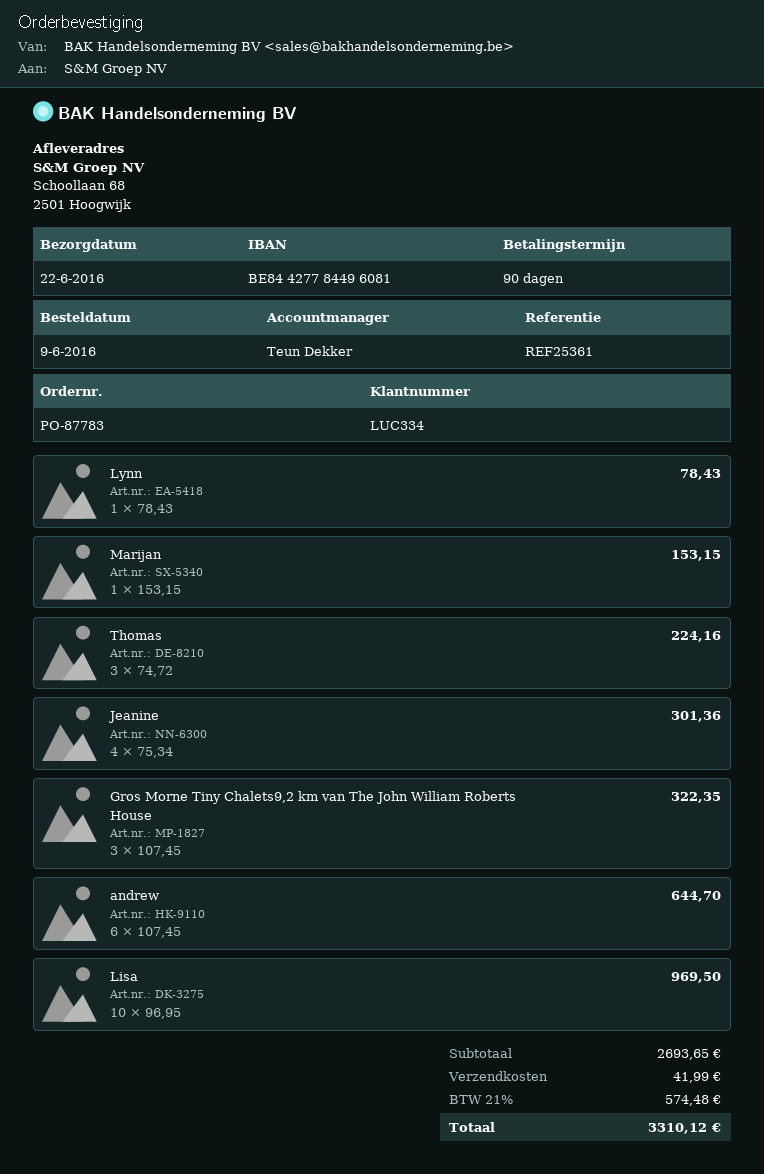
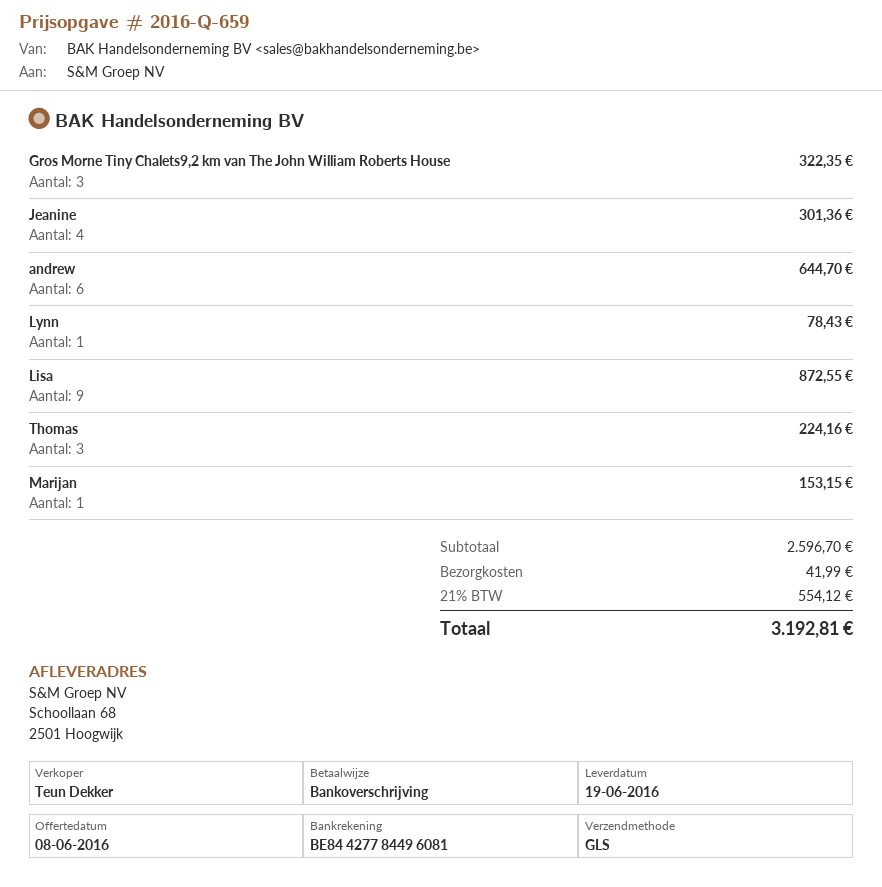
delivery date: 2016-06-22 -> 2016-06-19
Lisa: 10 for 969.50 -> 9 for 872.55
subtotal: 2693.65 -> 2596.70
tax: 21% = 574.48 -> 21% = 554.12
total: 3310.12 -> 3192.81

